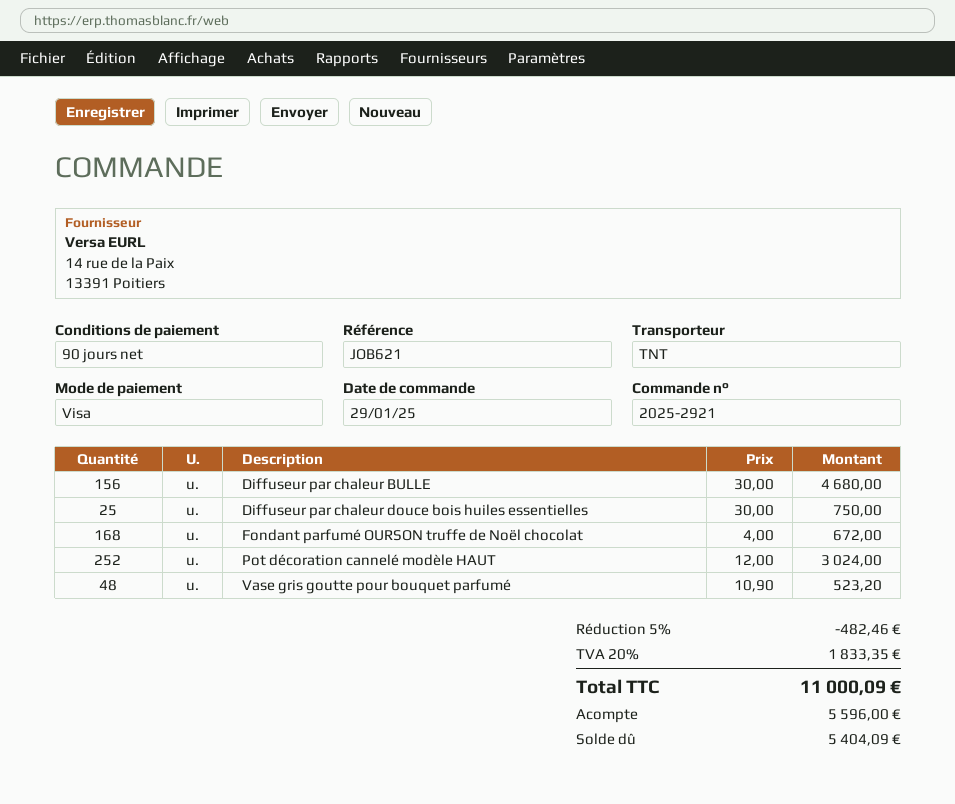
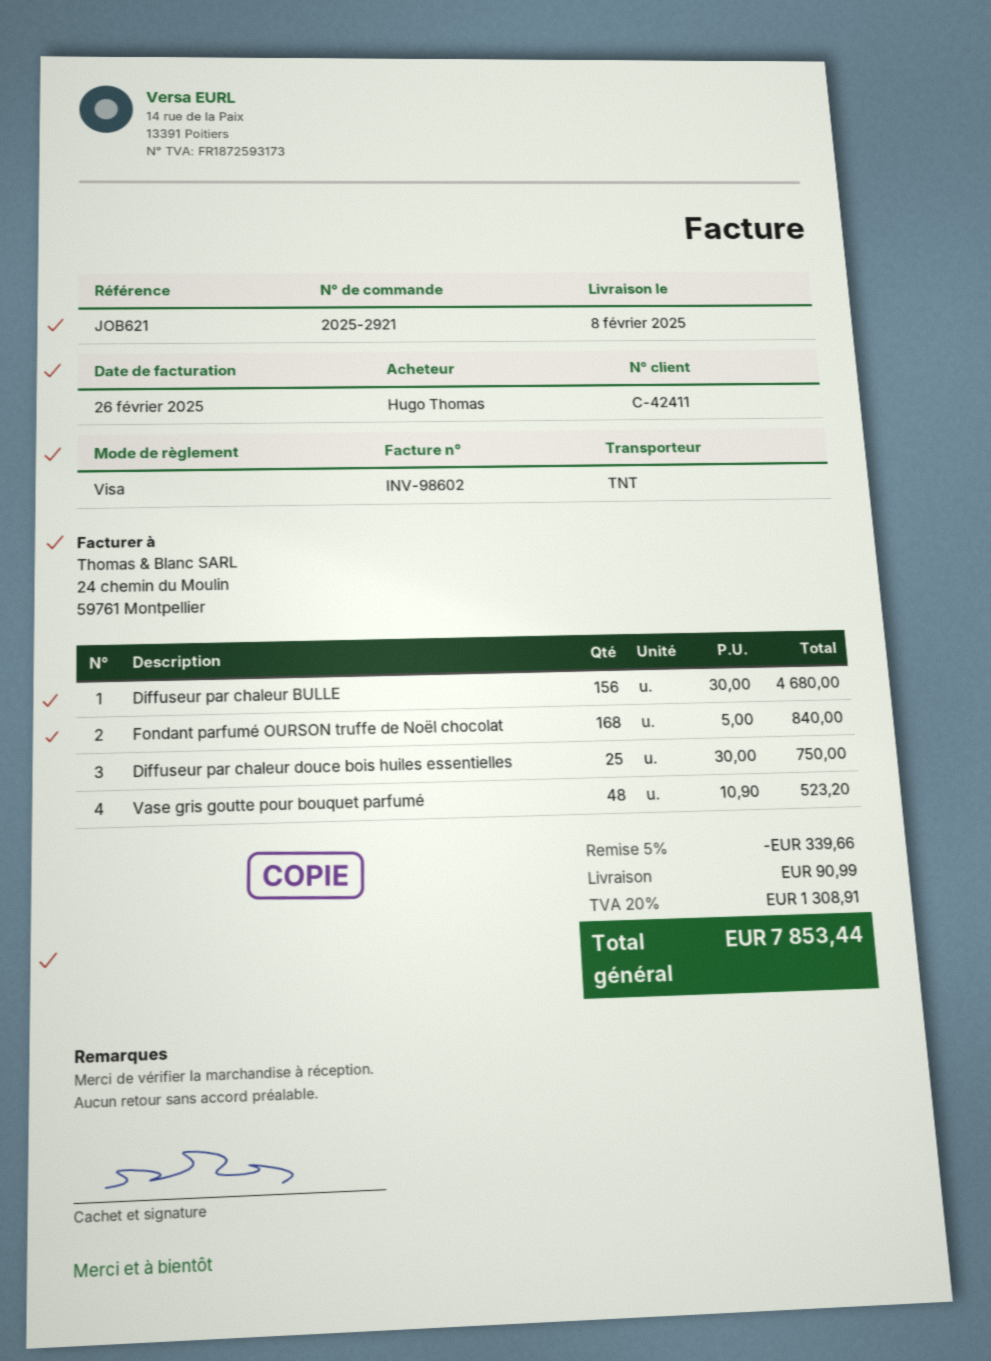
Fondant parfumé OURSON truffe de Noël chocolat: 168 x 4.00 = 672.00 -> 168 x 5.00 = 840.00
Pot décoration cannelé modèle HAUT: 252 x 12.00 = 3024.00 -> none
discount: 5% = 482.46 -> 5% = 339.66
shipping: none -> 90.99
tax: 20% = 1833.35 -> 20% = 1308.91
total: 11000.09 -> 7853.44

